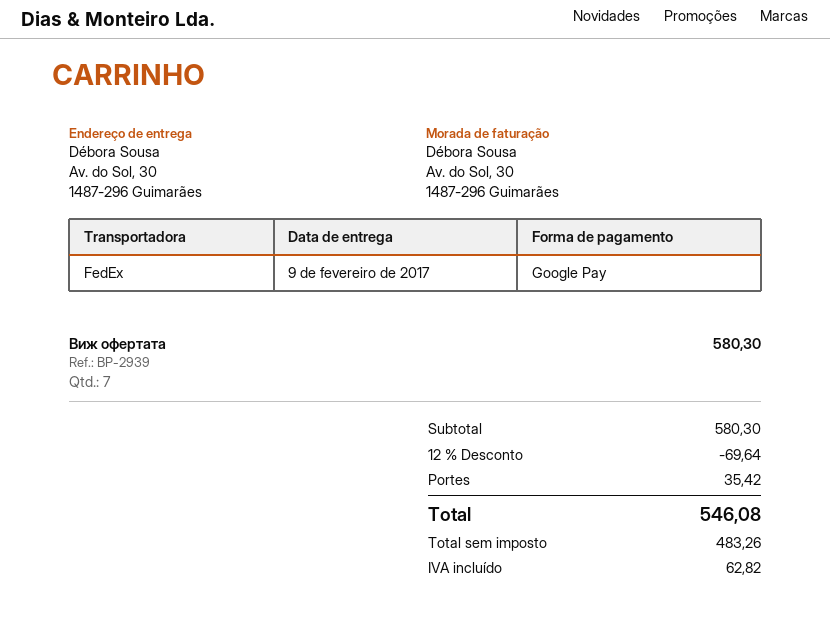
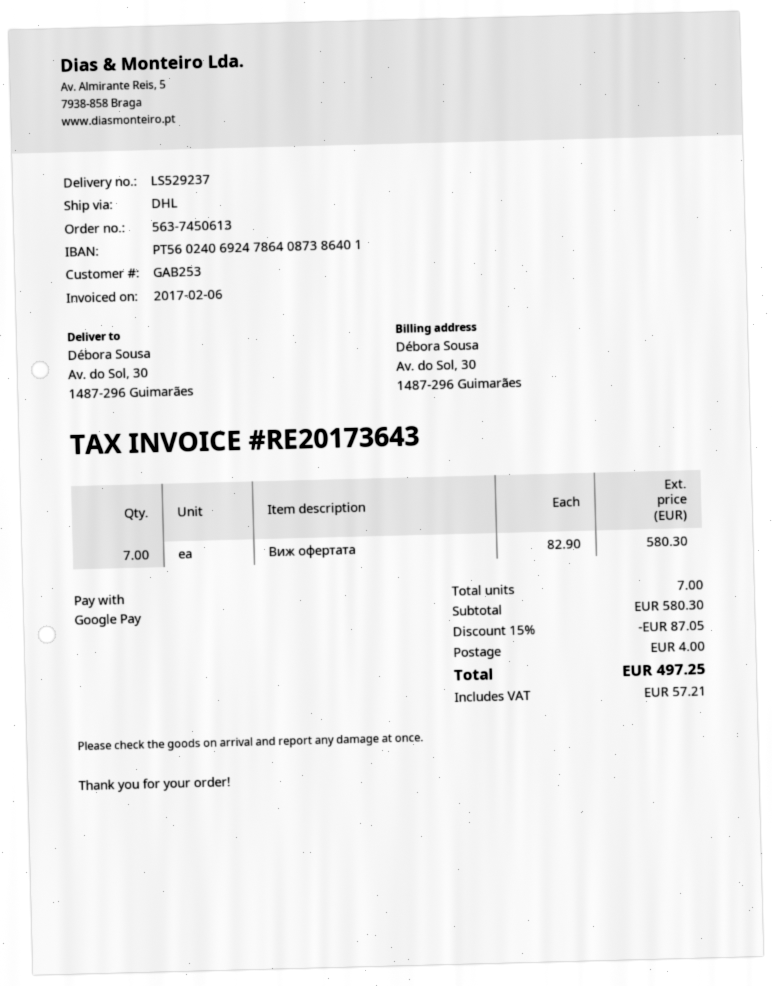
shipping method: FedEx -> DHL
discount: 12% = 69.64 -> 15% = 87.05
shipping: 35.42 -> 4.00
tax: 62.82 -> 57.21
total: 546.08 -> 497.25

